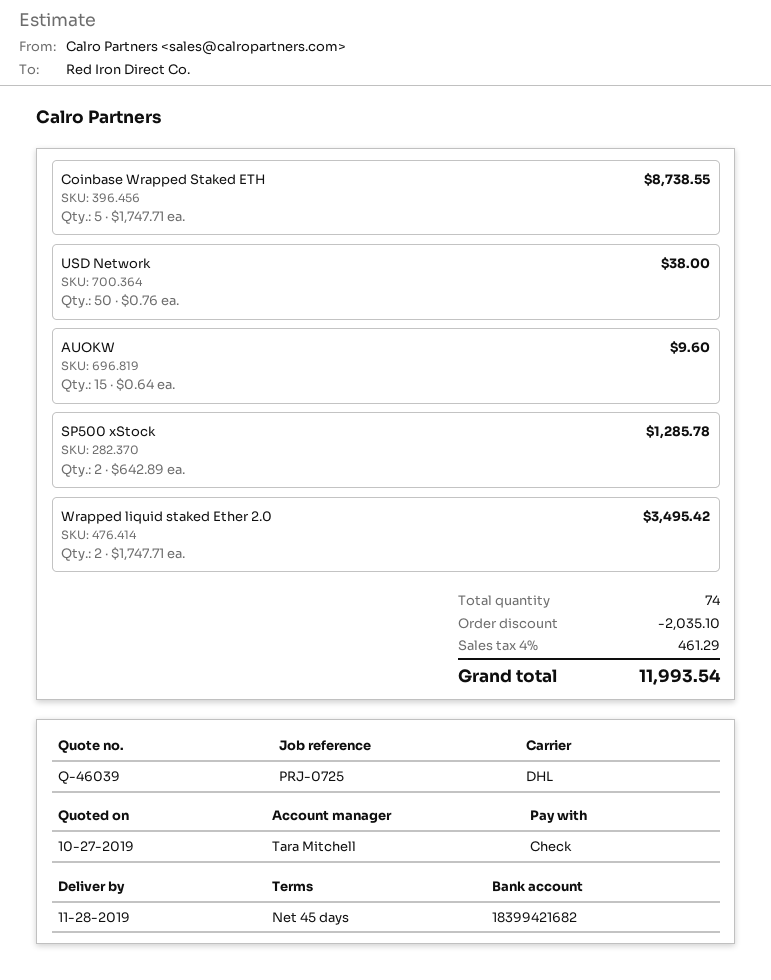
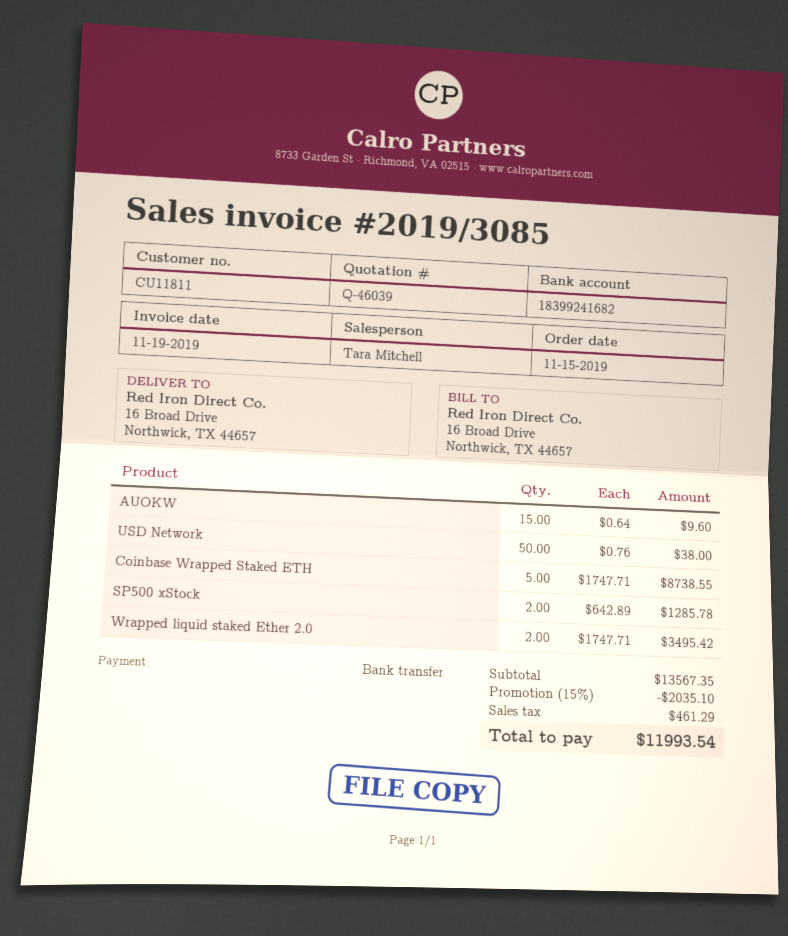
payment method: cheque -> bank transfer
bank account: 18399421682 -> 18399241682

